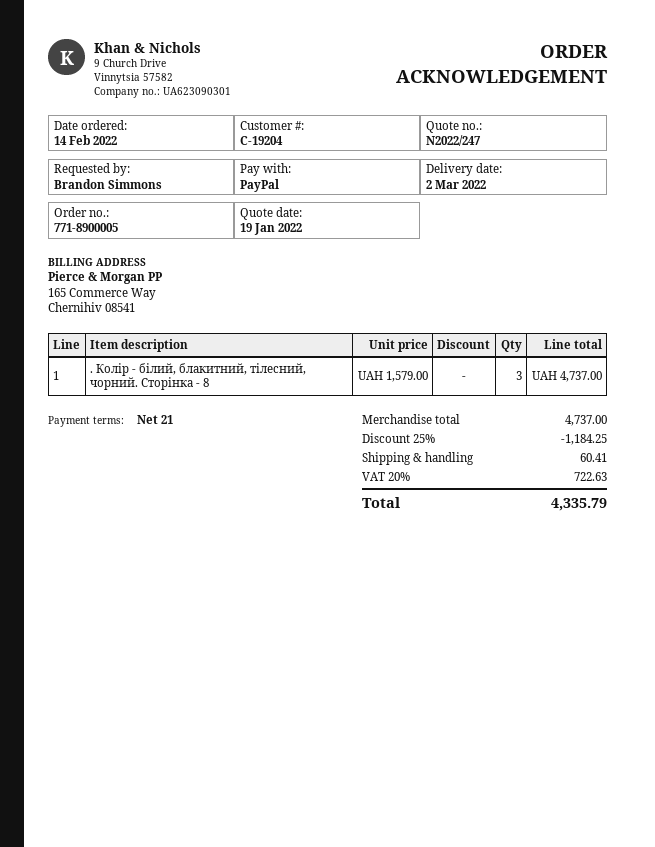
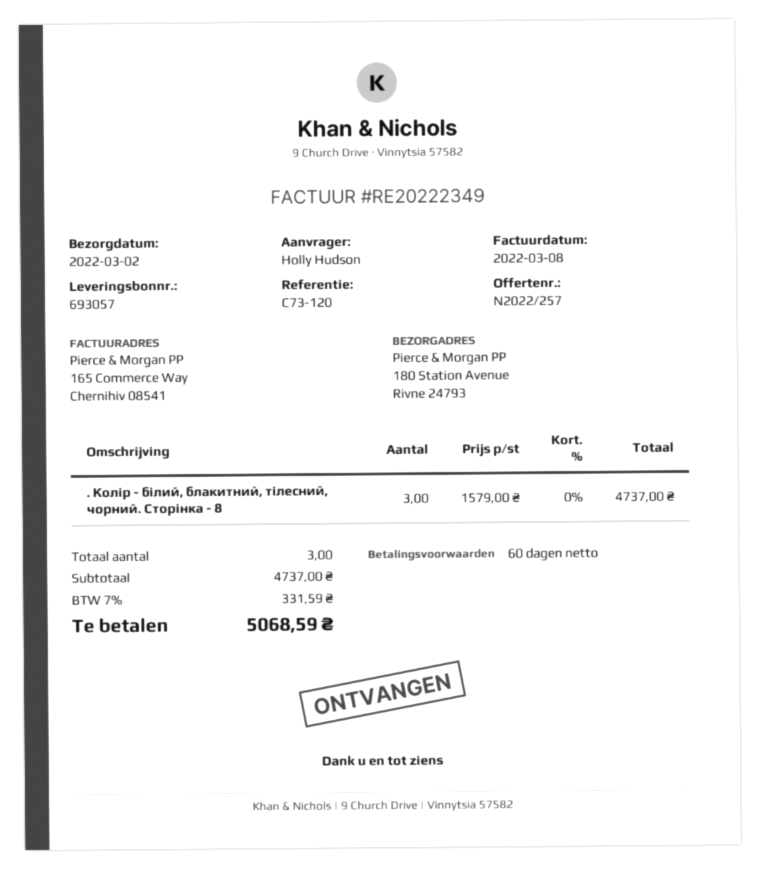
quote number: N2022/247 -> N2022/257
payment terms: 21 days -> 60 days
ordered by: Brandon Simmons -> Holly Hudson
discount: 25% = 1184.25 -> none
shipping: 60.41 -> none
tax: 20% = 722.63 -> 7% = 331.59
total: 4335.79 -> 5068.59

